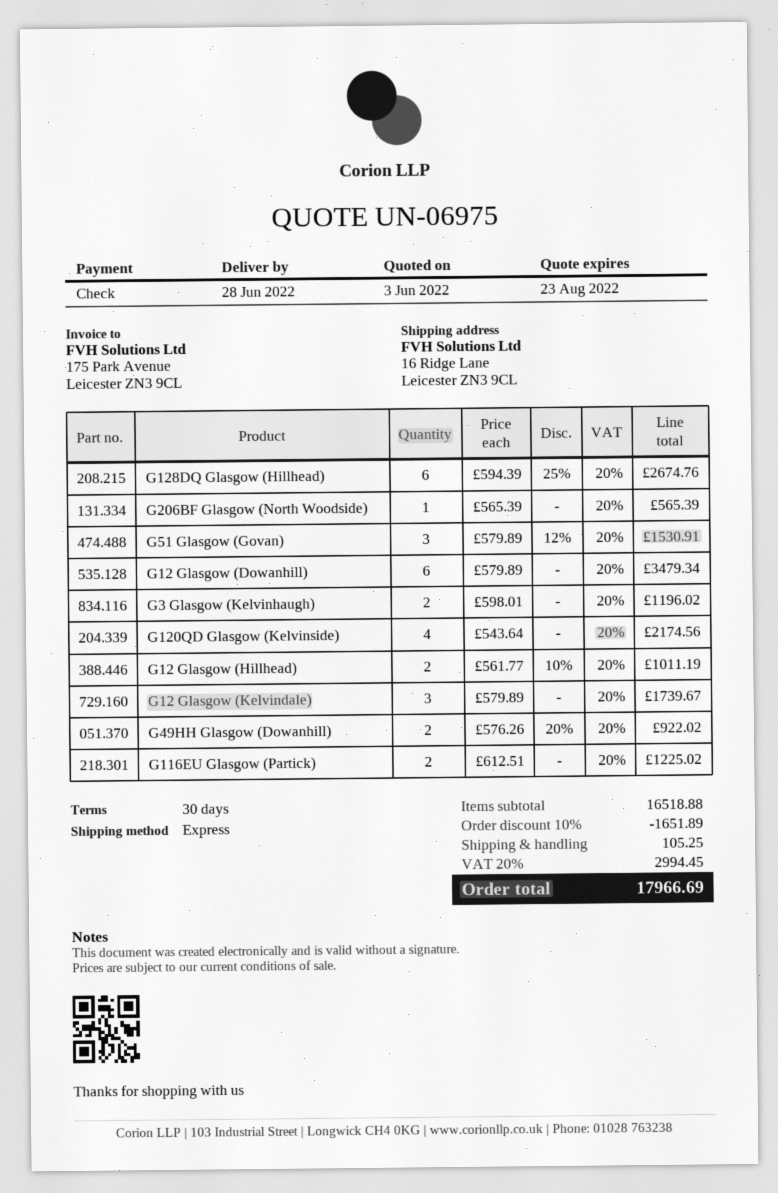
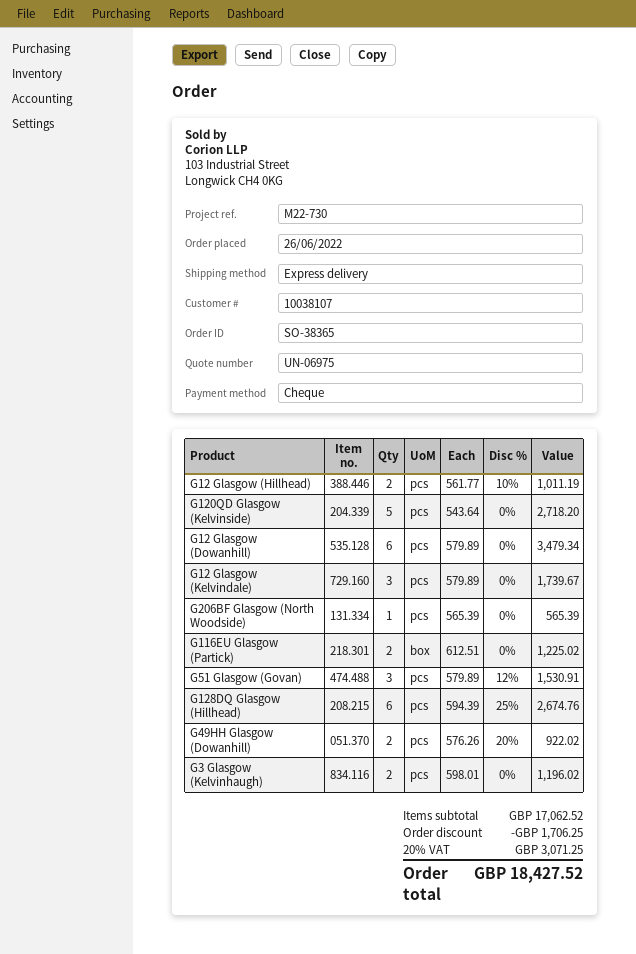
G120QD Glasgow (Kelvinside): 4 x 543.64 = 2174.56 -> 5 x 543.64 = 2718.20
subtotal: 16518.88 -> 17062.52
discount: 1651.89 -> 1706.25
shipping: 105.25 -> none
tax: 20% = 2994.45 -> 20% = 3071.25
total: 17966.69 -> 18427.52

